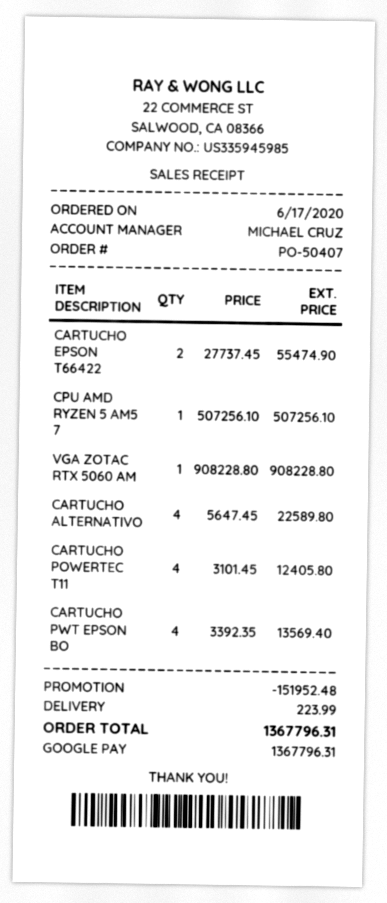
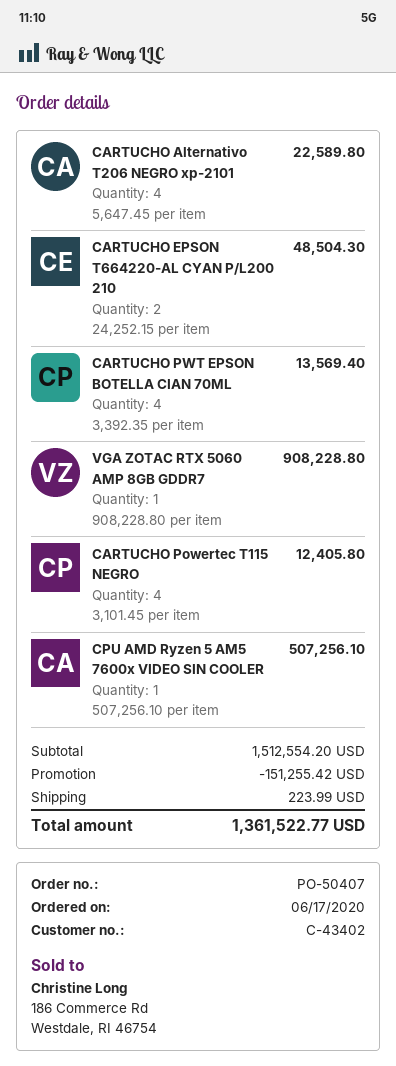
CARTUCHO EPSON T66422: 2 x 27737.45 = 55474.90 -> 2 x 24252.15 = 48504.30
discount: 151952.48 -> 151255.42
total: 1367796.31 -> 1361522.77

